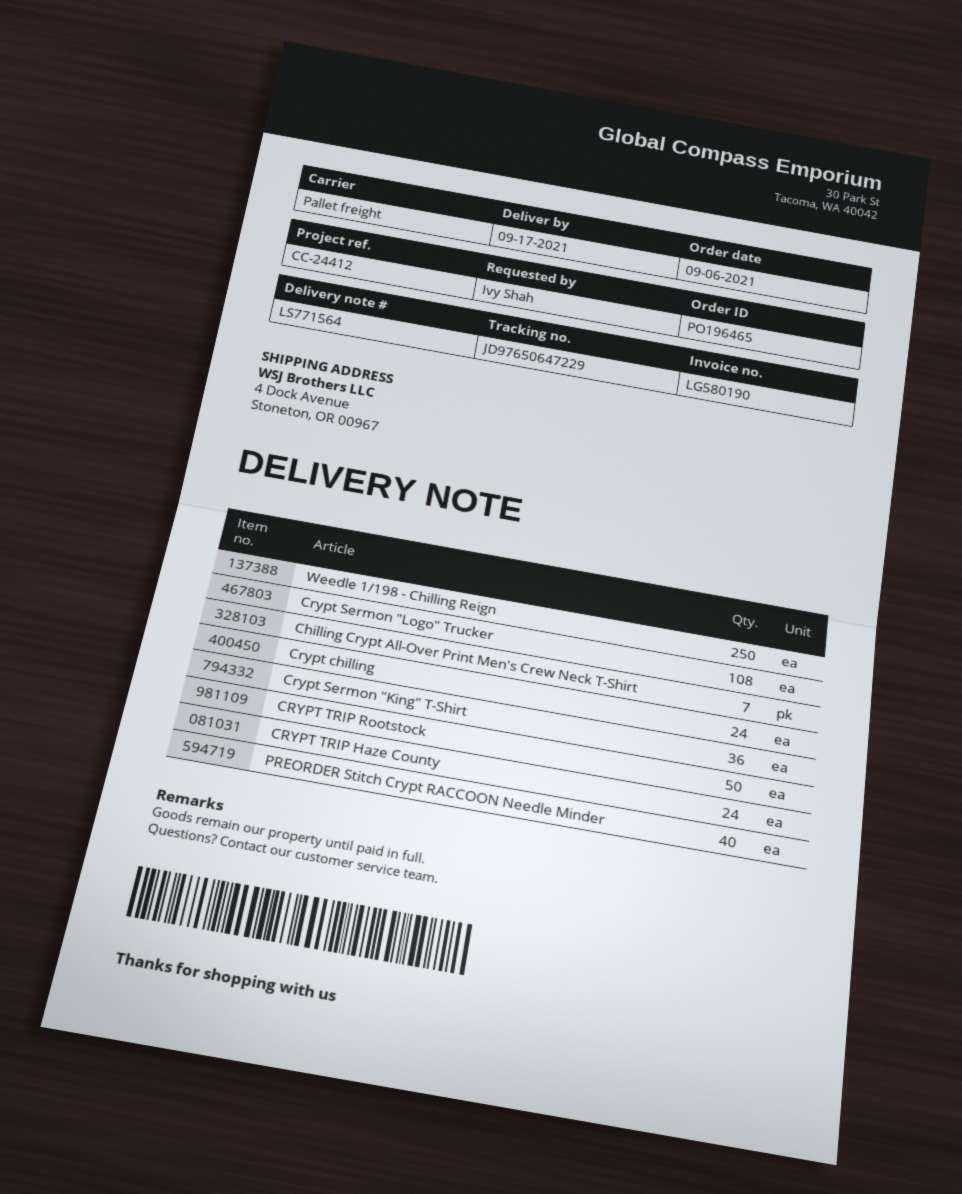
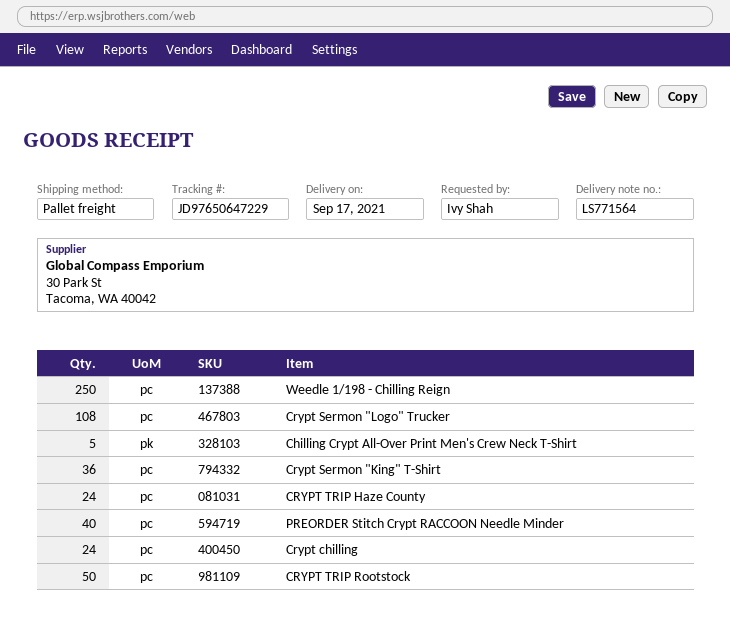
Chilling Crypt All-Over Print Men's Crew Neck T-Shirt: 7 -> 5

